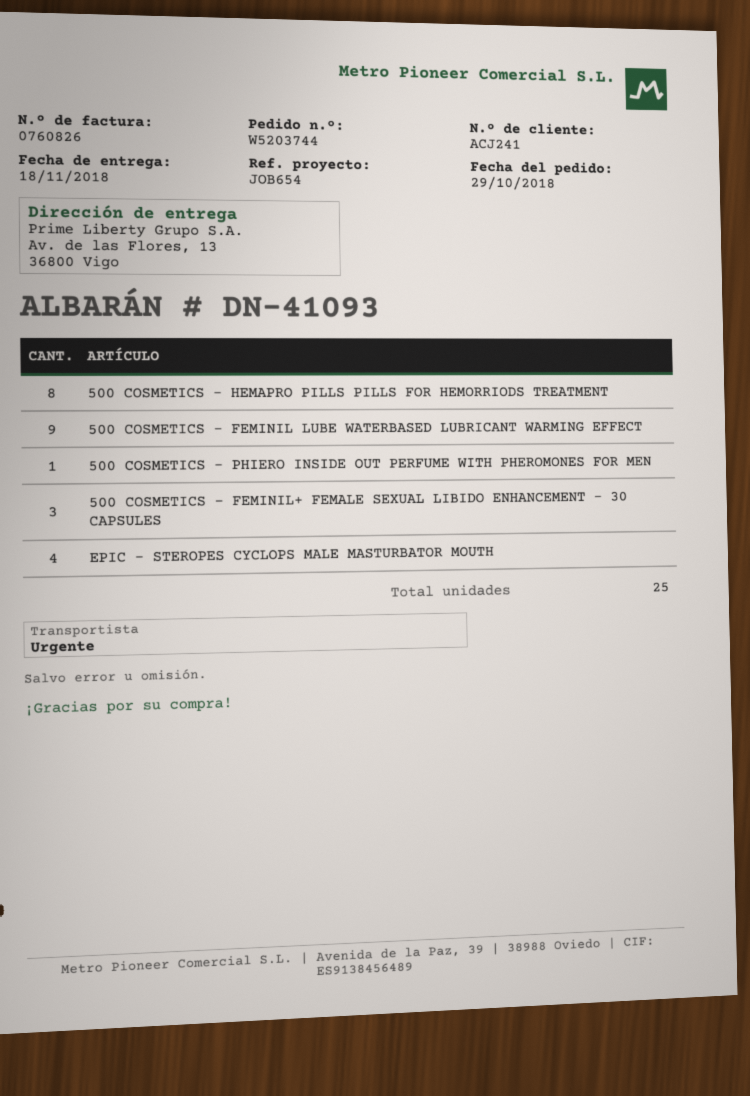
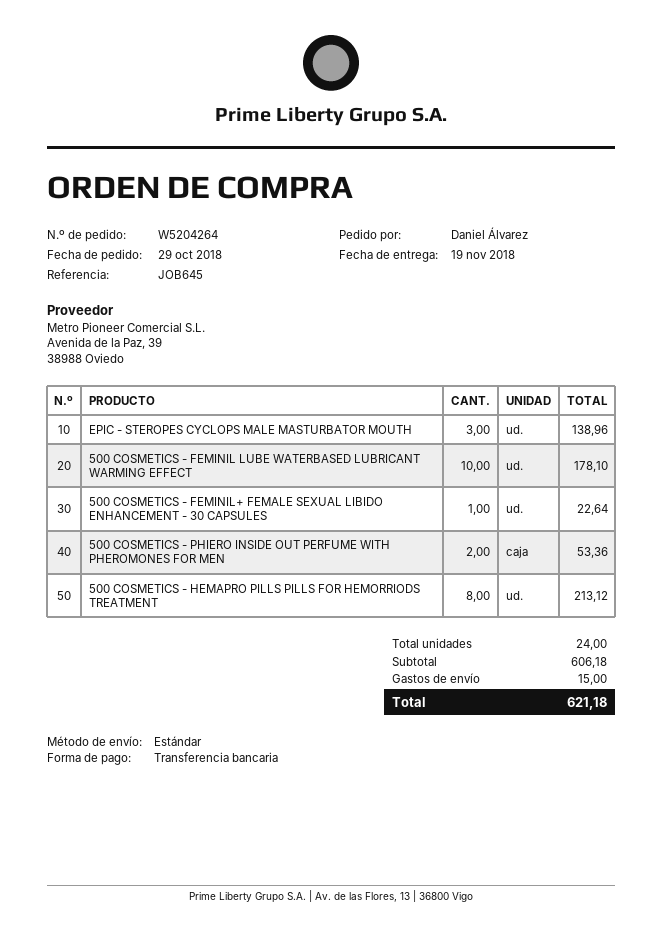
order number: W5203744 -> W5204264
delivery date: 2018-11-18 -> 2018-11-19
reference: JOB654 -> JOB645
shipping method: express -> standard
500 COSMETICS - FEMINIL LUBE WATERBASED LUBRICANT WARMING EFFECT: 9 -> 10
500 COSMETICS - PHIERO INSIDE OUT PERFUME WITH PHEROMONES FOR MEN: 1 -> 2
500 COSMETICS - FEMINIL+ FEMALE SEXUAL LIBIDO ENHANCEMENT - 30 CAPSULES: 3 -> 1
EPIC - STEROPES CYCLOPS MALE MASTURBATOR MOUTH: 4 -> 3
total quantity: 25 -> 24

